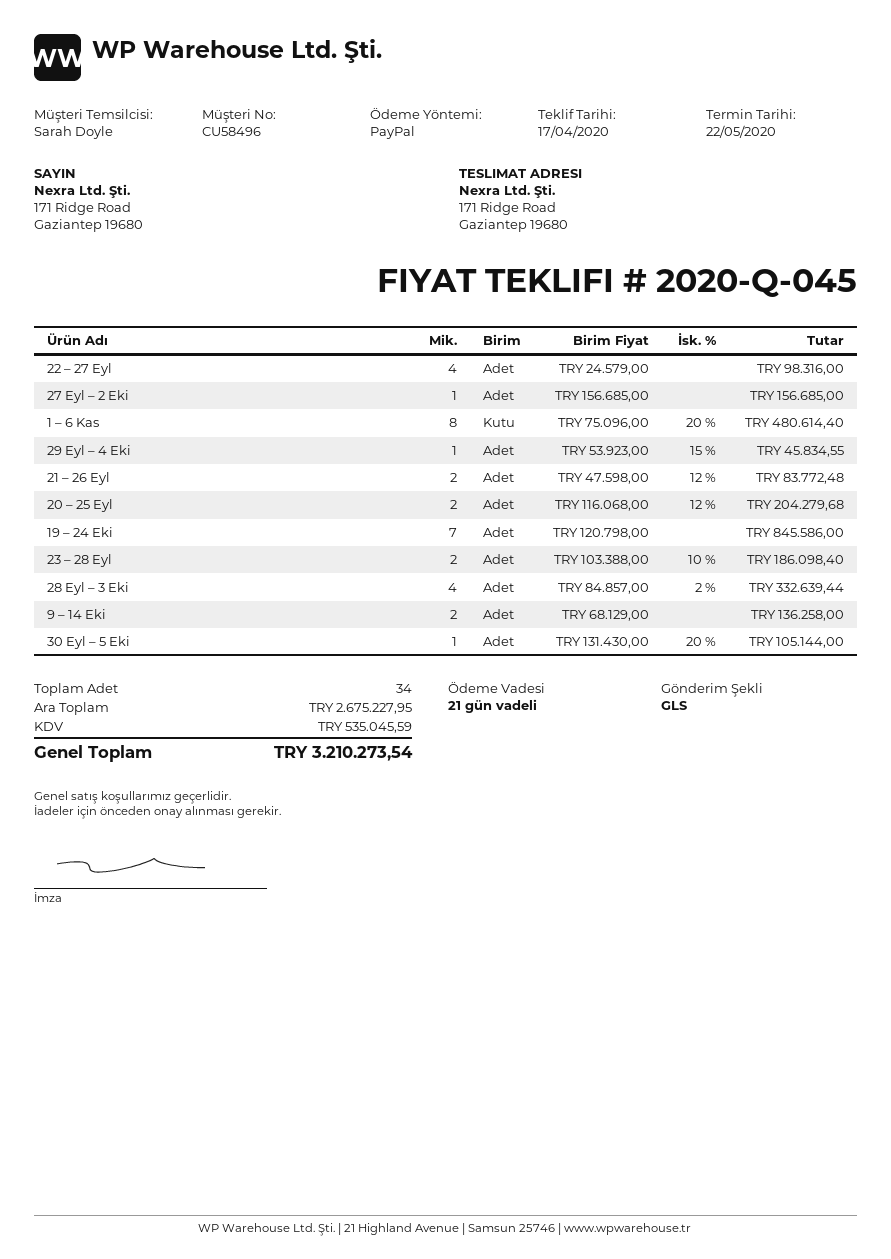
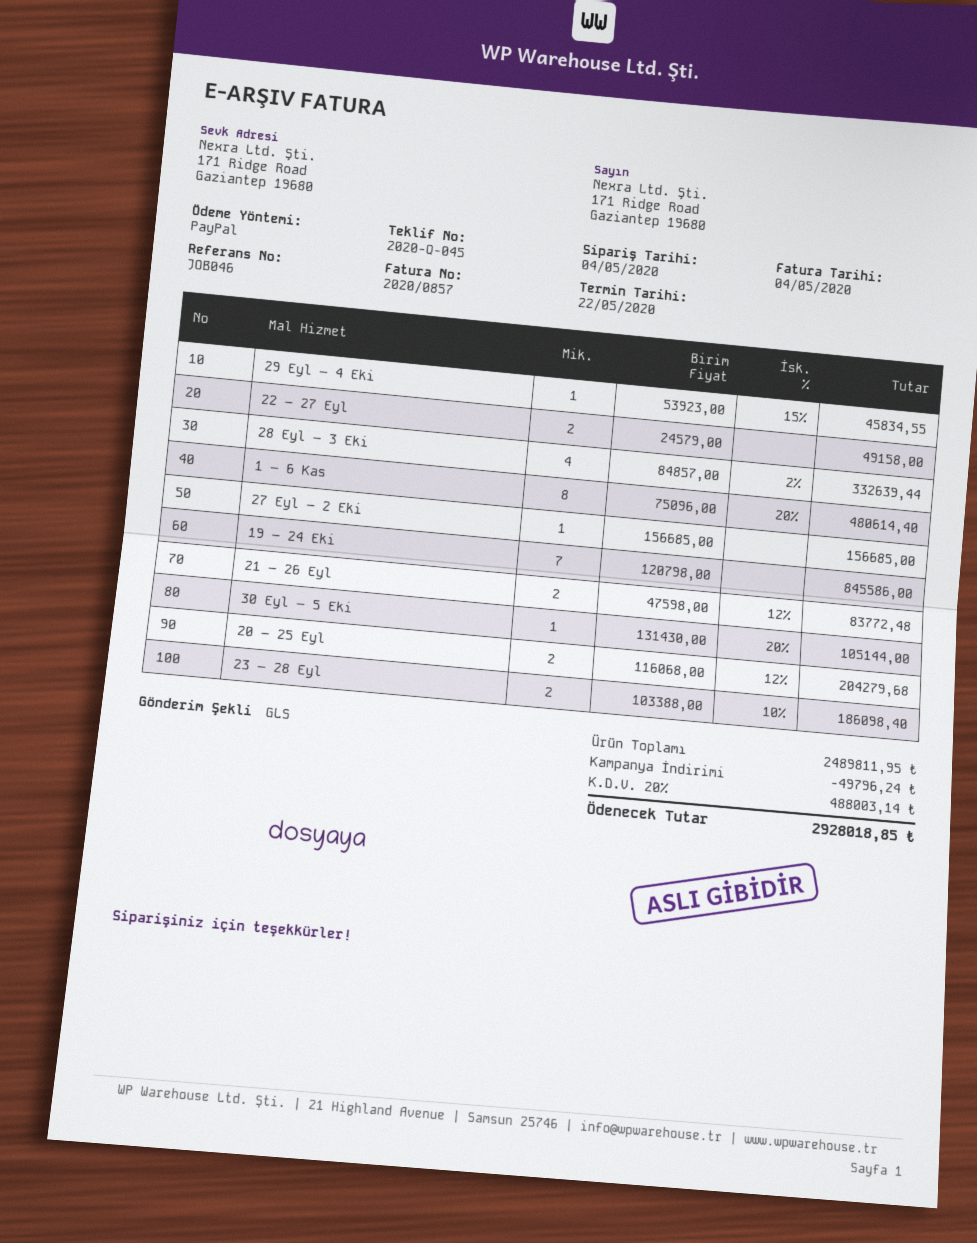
22 – 27 Eyl: 4 x 24579.00 = 98316.00 -> 2 x 24579.00 = 49158.00
9 – 14 Eki: 2 x 68129.00 = 136258.00 -> none
subtotal: 2675227.95 -> 2489811.95
discount: none -> 49796.24
tax: 535045.59 -> 488003.14
total: 3210273.54 -> 2928018.85

